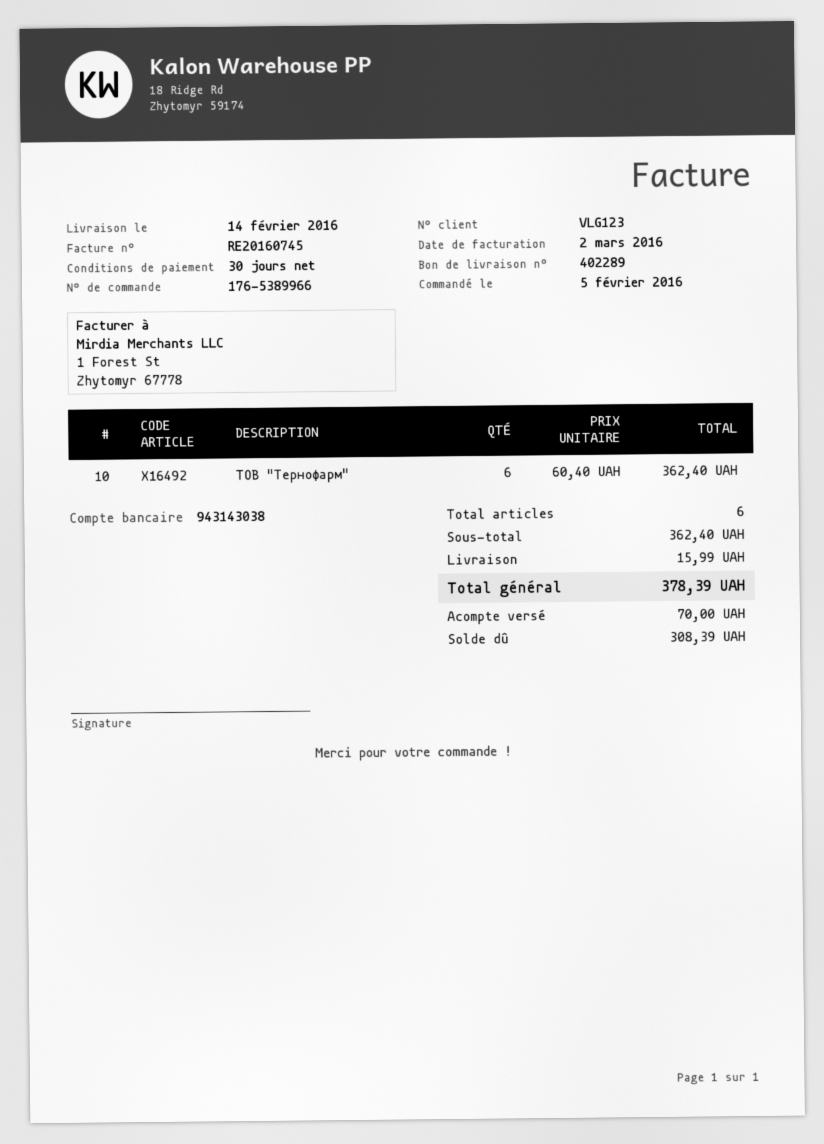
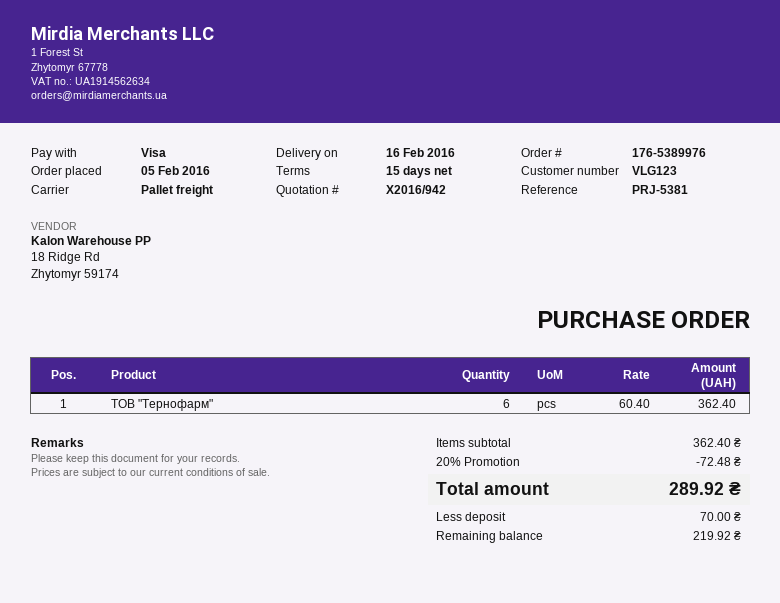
order number: 176-5389966 -> 176-5389976
delivery date: 2016-02-14 -> 2016-02-16
payment terms: 30 days -> 15 days
discount: none -> 20% = 72.48
shipping: 15.99 -> none
total: 378.39 -> 289.92
balance: 308.39 -> 219.92

